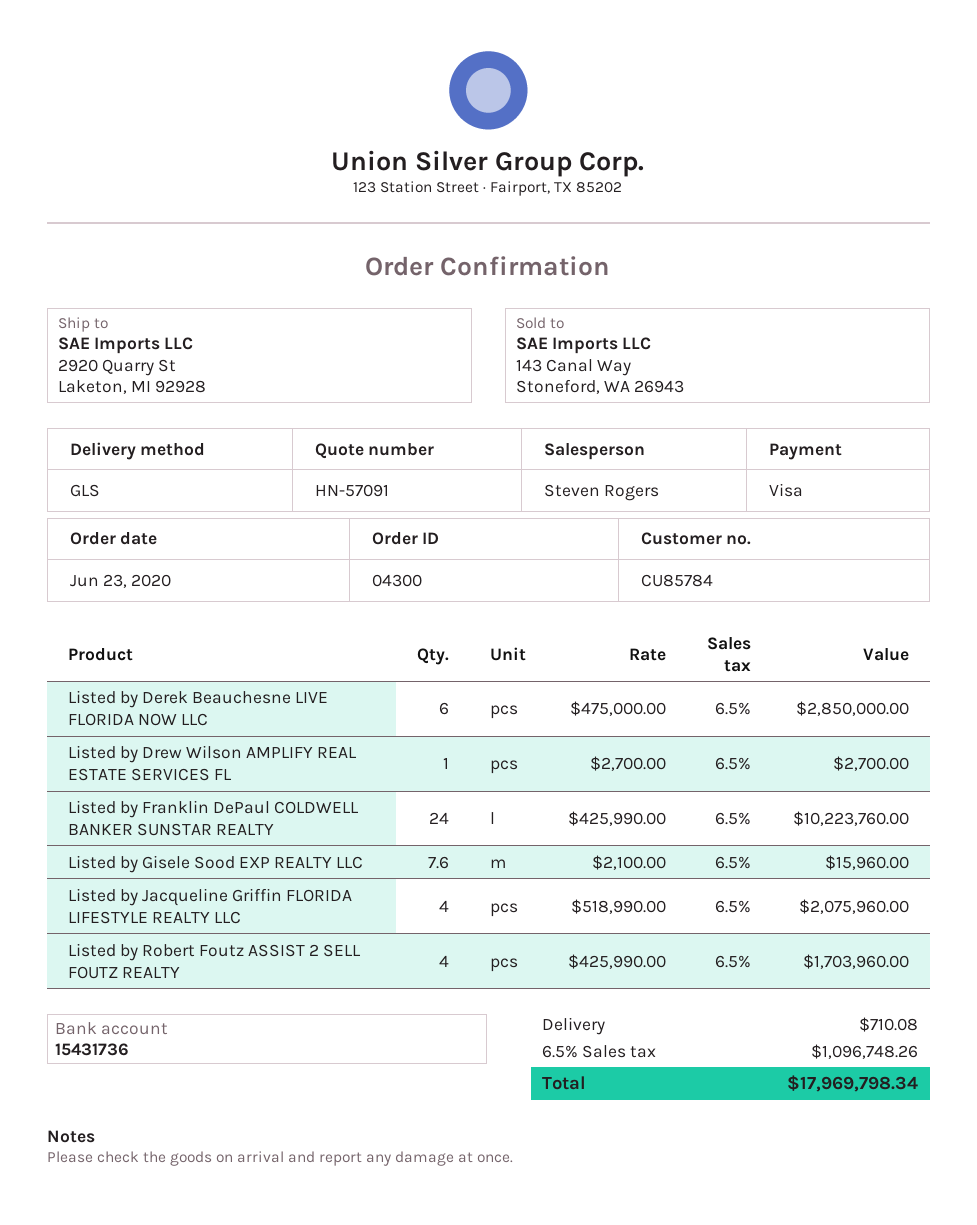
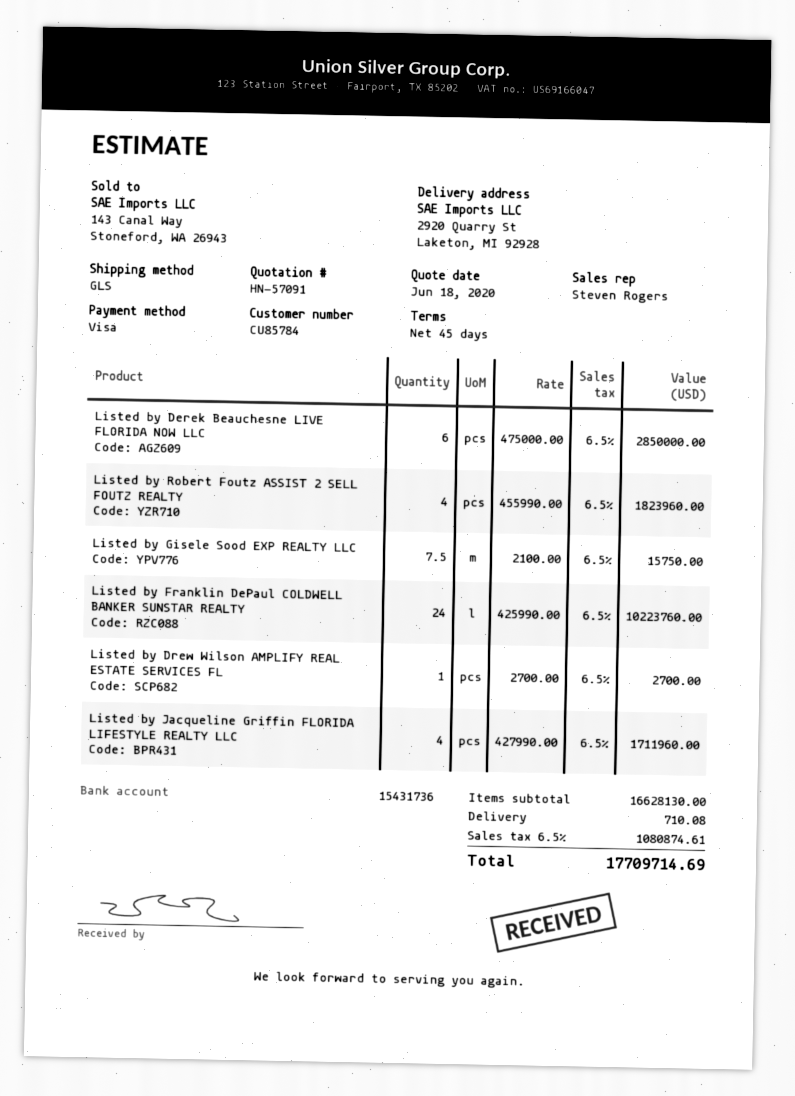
Listed by Gisele Sood EXP REALTY LLC: 7.6 x 2100.00 = 15960.00 -> 7.5 x 2100.00 = 15750.00
Listed by Jacqueline Griffin FLORIDA LIFESTYLE REALTY LLC: 4 x 518990.00 = 2075960.00 -> 4 x 427990.00 = 1711960.00
Listed by Robert Foutz ASSIST 2 SELL FOUTZ REALTY: 4 x 425990.00 = 1703960.00 -> 4 x 455990.00 = 1823960.00
tax: 6.5% = 1096748.26 -> 6.5% = 1080874.61
total: 17969798.34 -> 17709714.69

